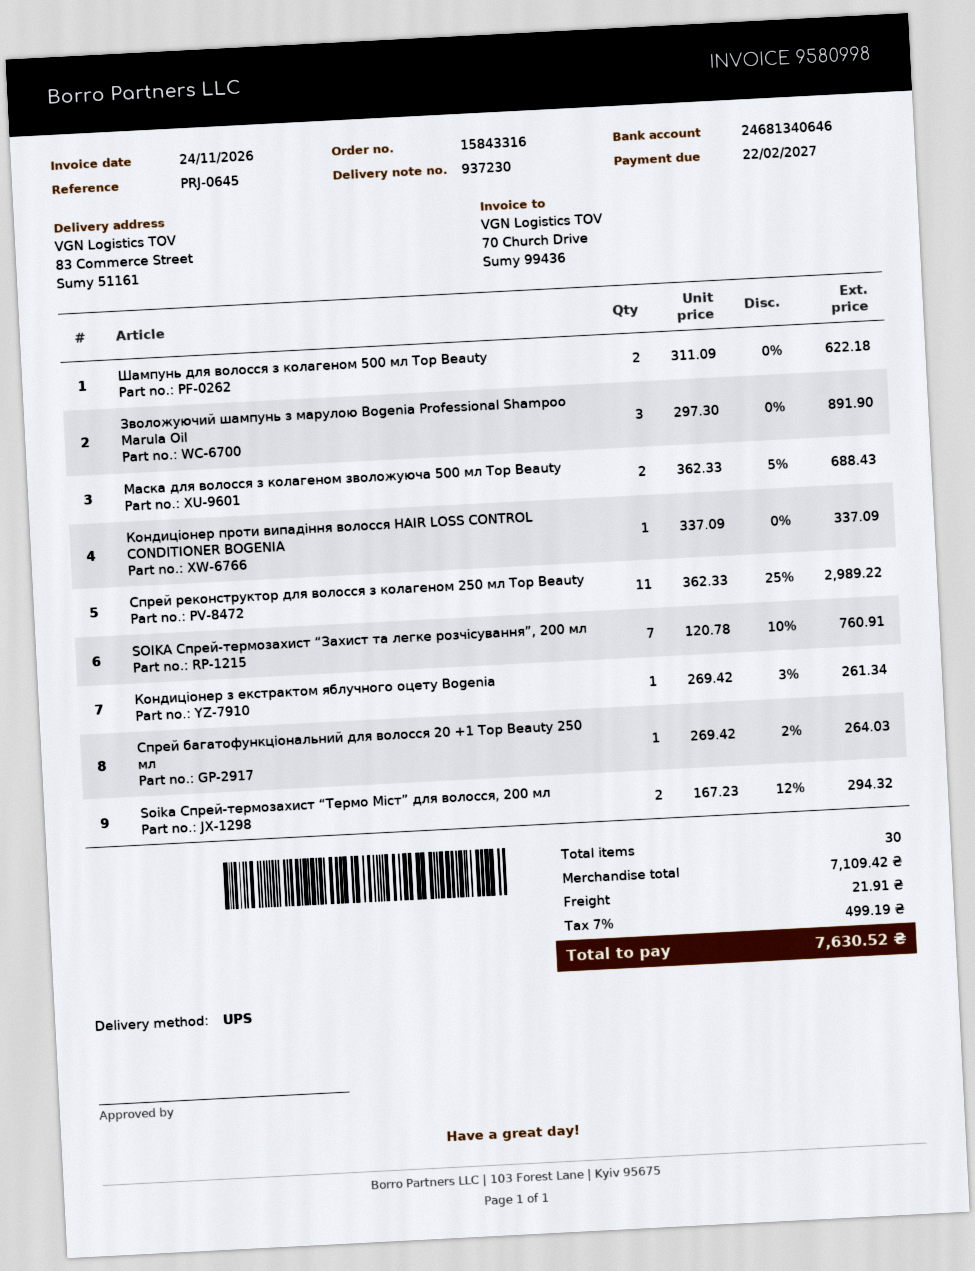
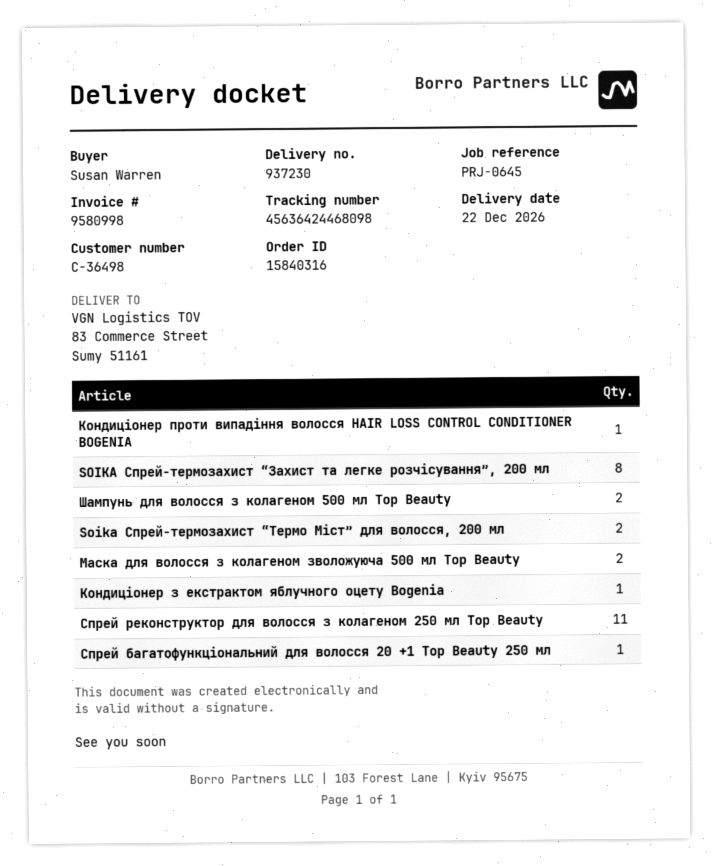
order number: 15843316 -> 15840316
Зволожуючий шампунь з марулою Bogenia Professional Shampoo Marula Oil: 3 -> none
SOIKA Спрей-термозахист “Захист та легке розчісування”, 200 мл: 7 -> 8

